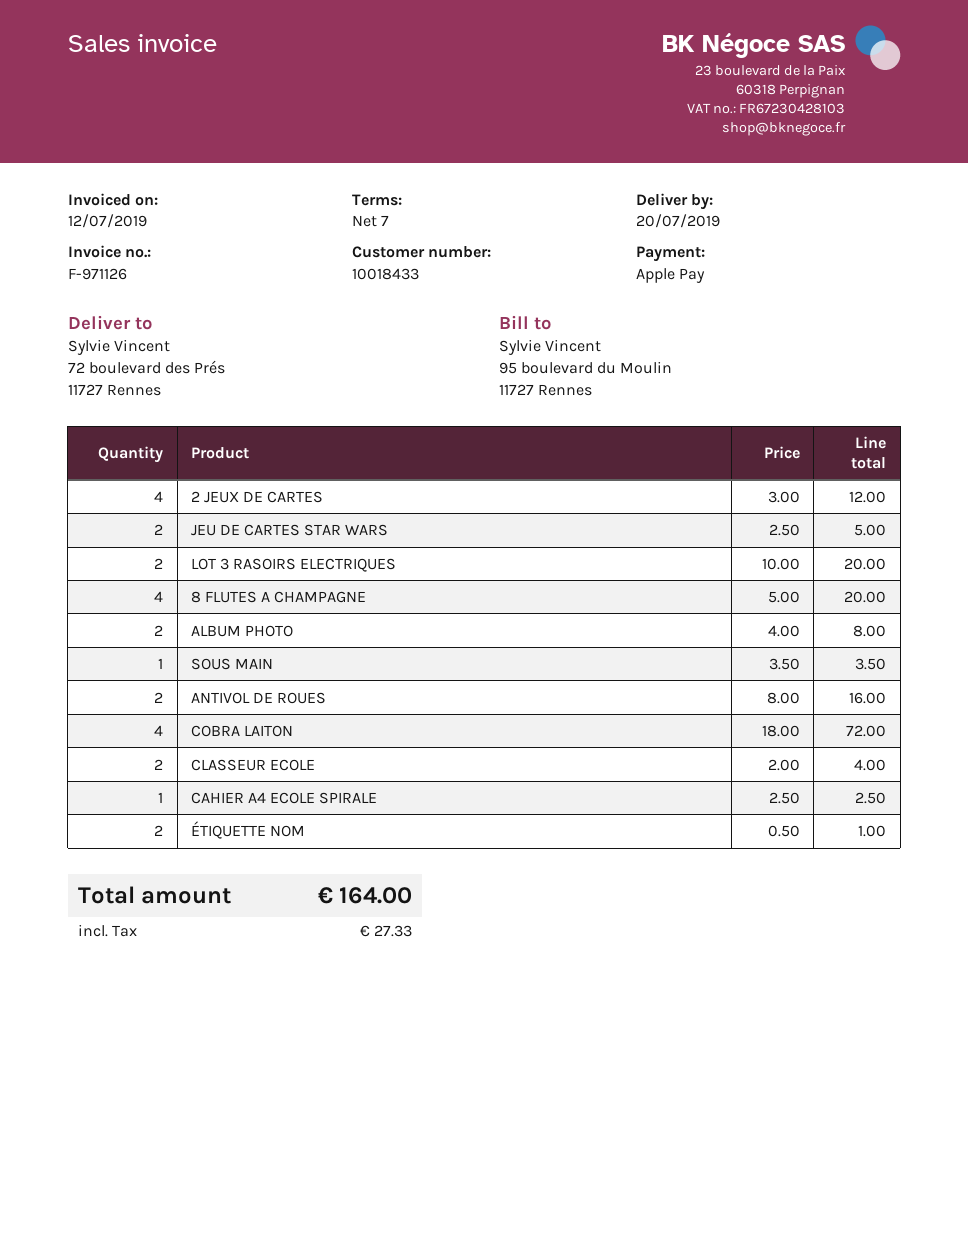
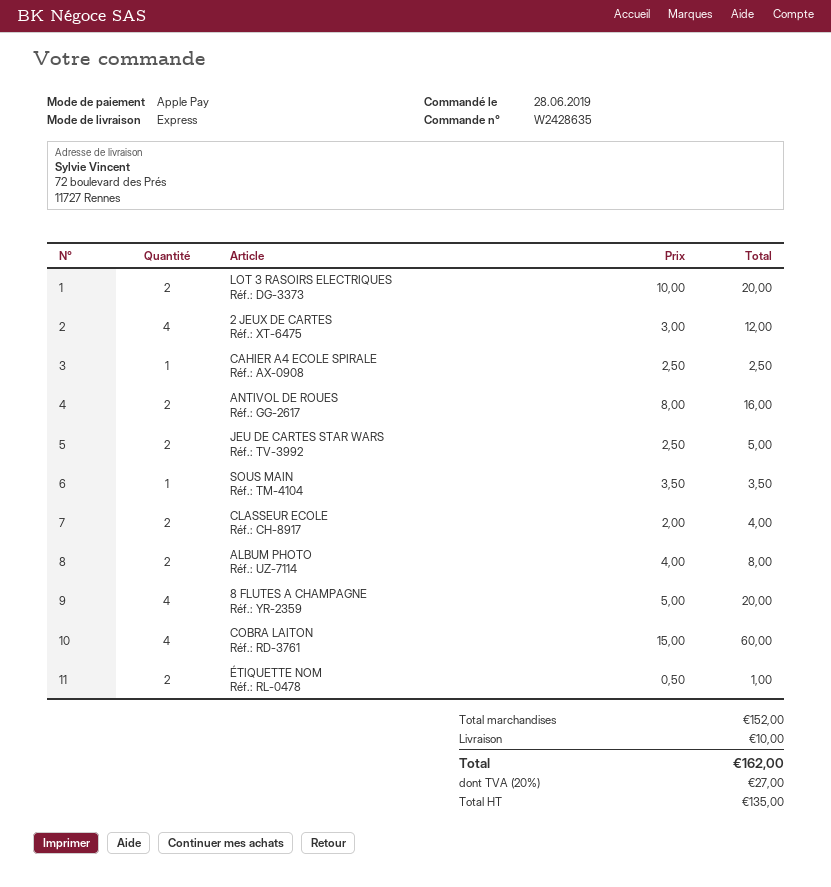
COBRA LAITON: 4 x 18.00 = 72.00 -> 4 x 15.00 = 60.00
shipping: none -> 10.00
tax: 27.33 -> 27.00
total: 164.00 -> 162.00

